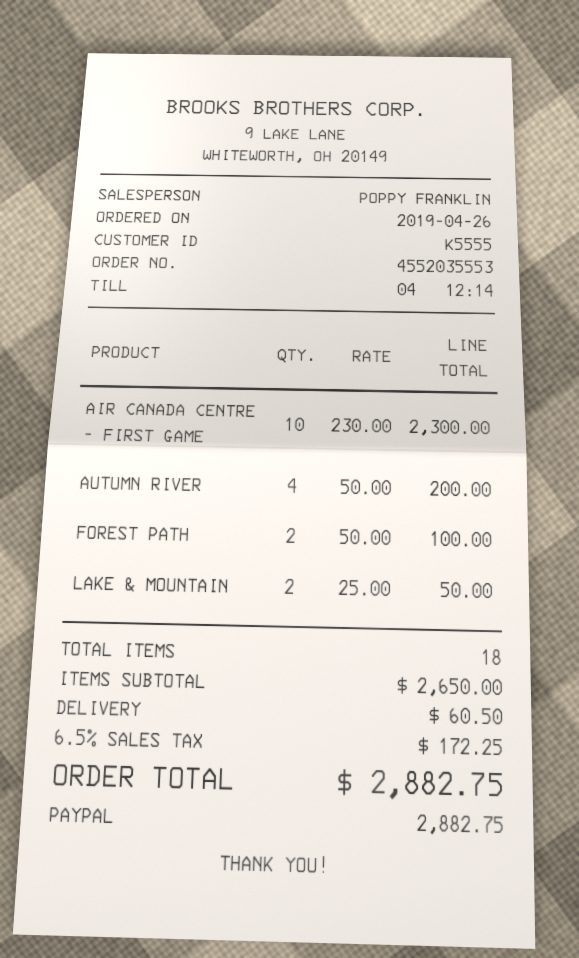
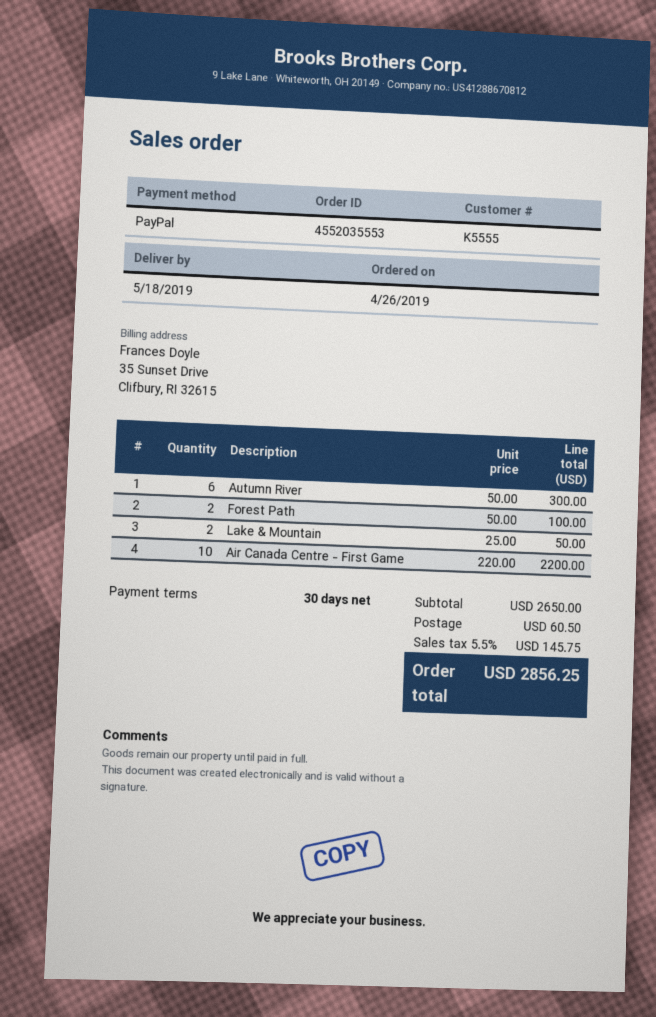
AIR CANADA CENTRE - FIRST GAME: 10 x 230.00 = 2300.00 -> 10 x 220.00 = 2200.00
AUTUMN RIVER: 4 x 50.00 = 200.00 -> 6 x 50.00 = 300.00
tax: 6.5% = 172.25 -> 5.5% = 145.75
total: 2882.75 -> 2856.25

